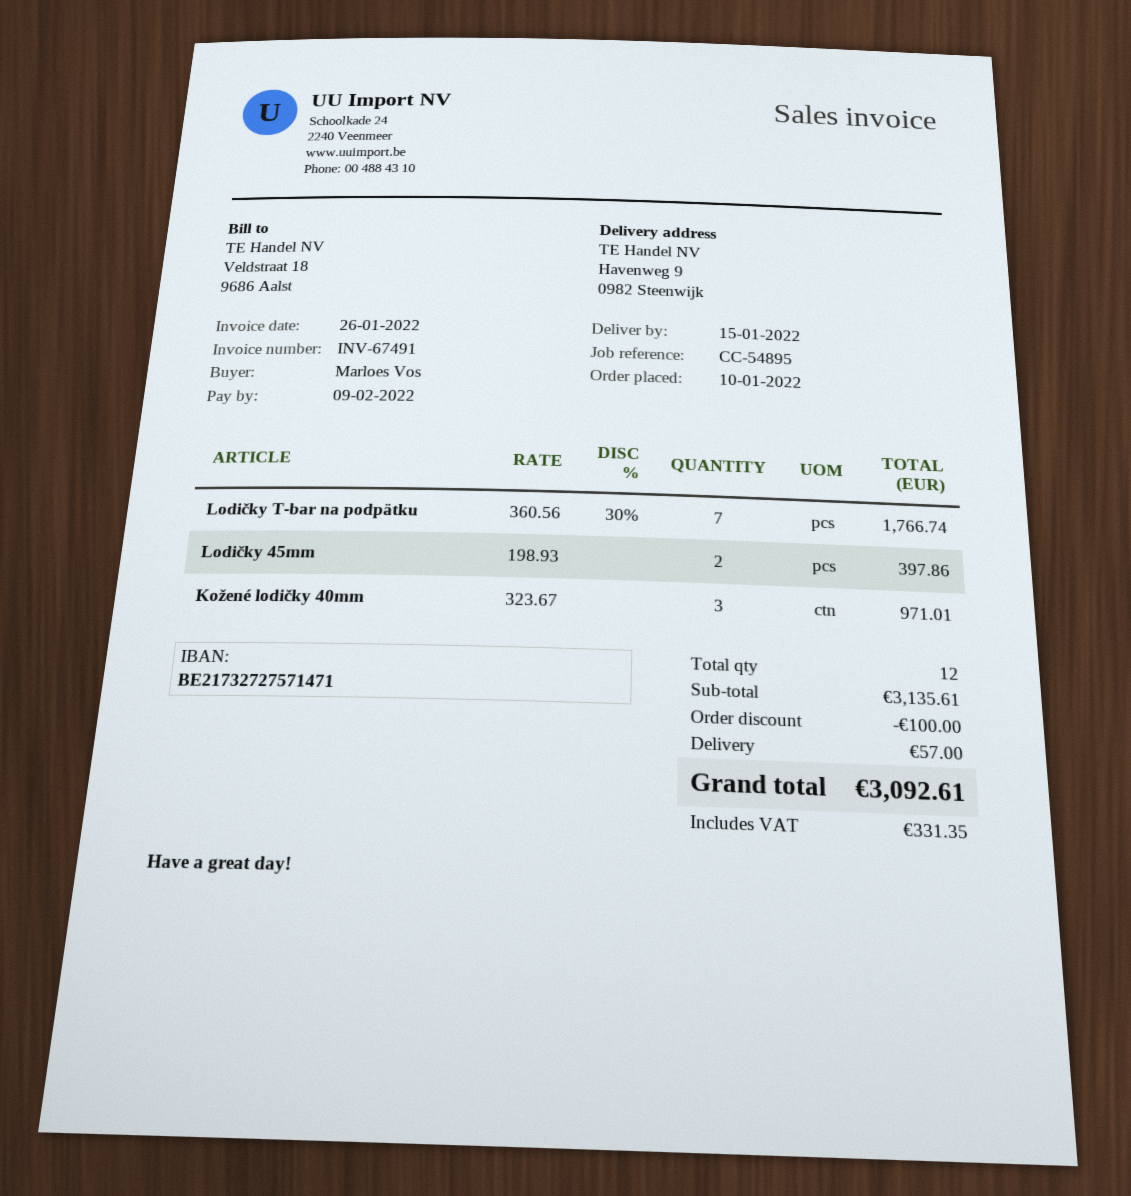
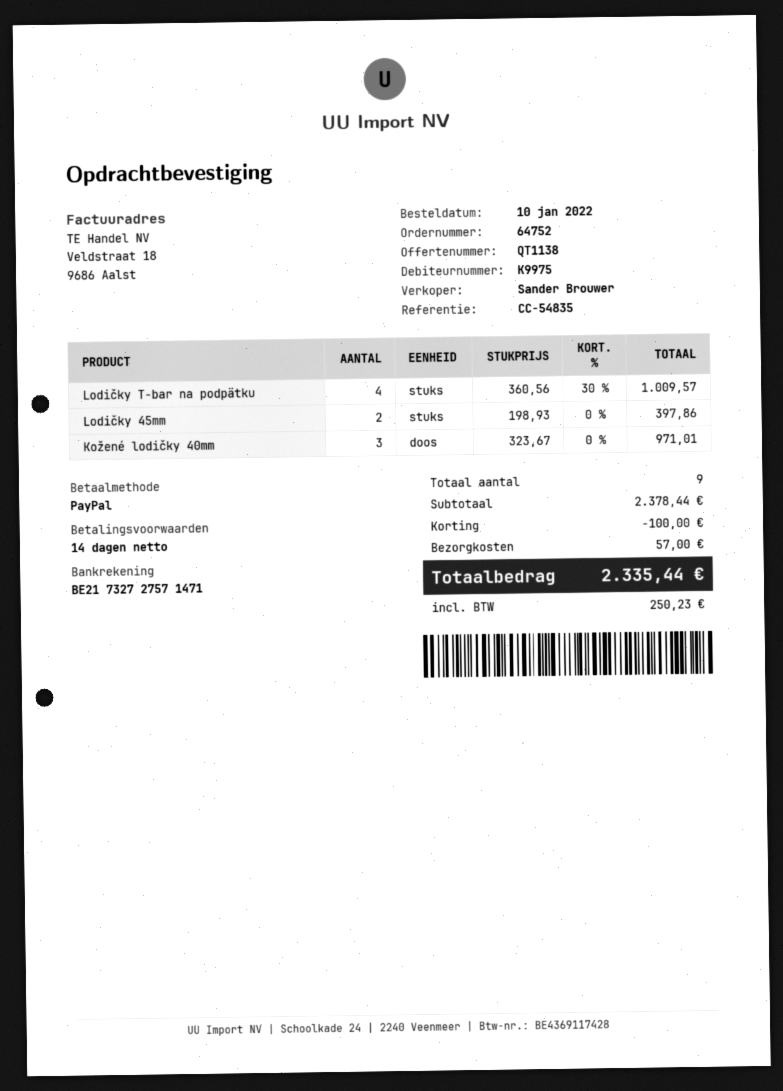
reference: CC-54895 -> CC-54835
Lodičky T-bar na podpätku: 7 x 360.56 - 30% = 1766.74 -> 4 x 360.56 - 30% = 1009.57
total quantity: 12 -> 9
subtotal: 3135.61 -> 2378.44
tax: 331.35 -> 250.23
total: 3092.61 -> 2335.44

